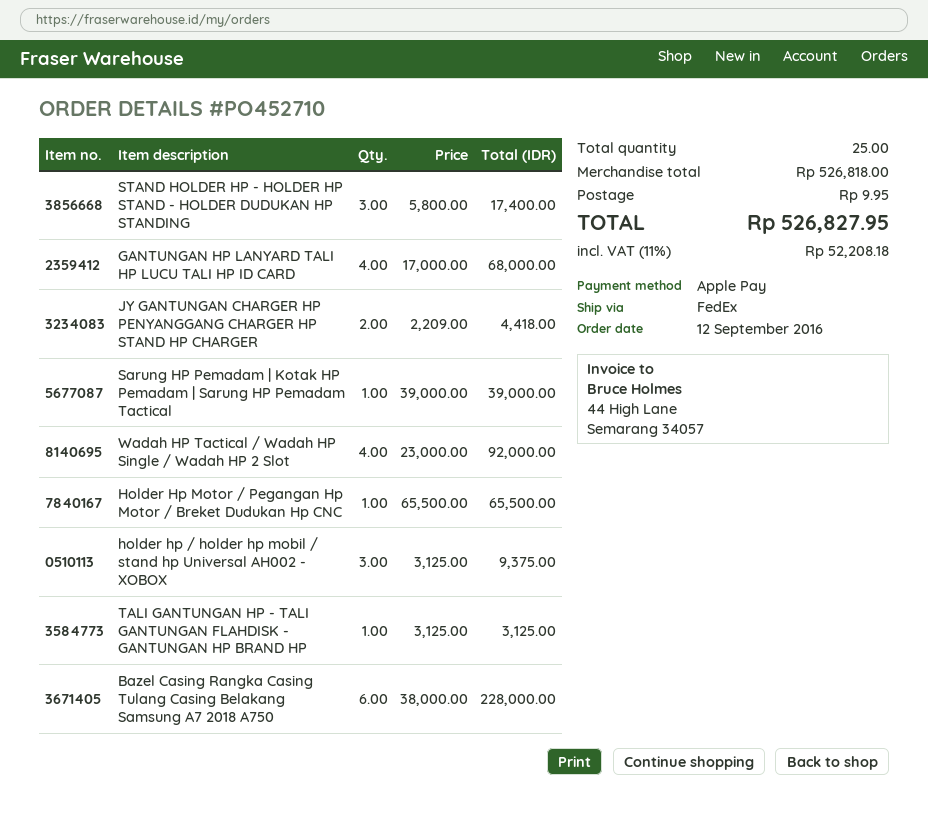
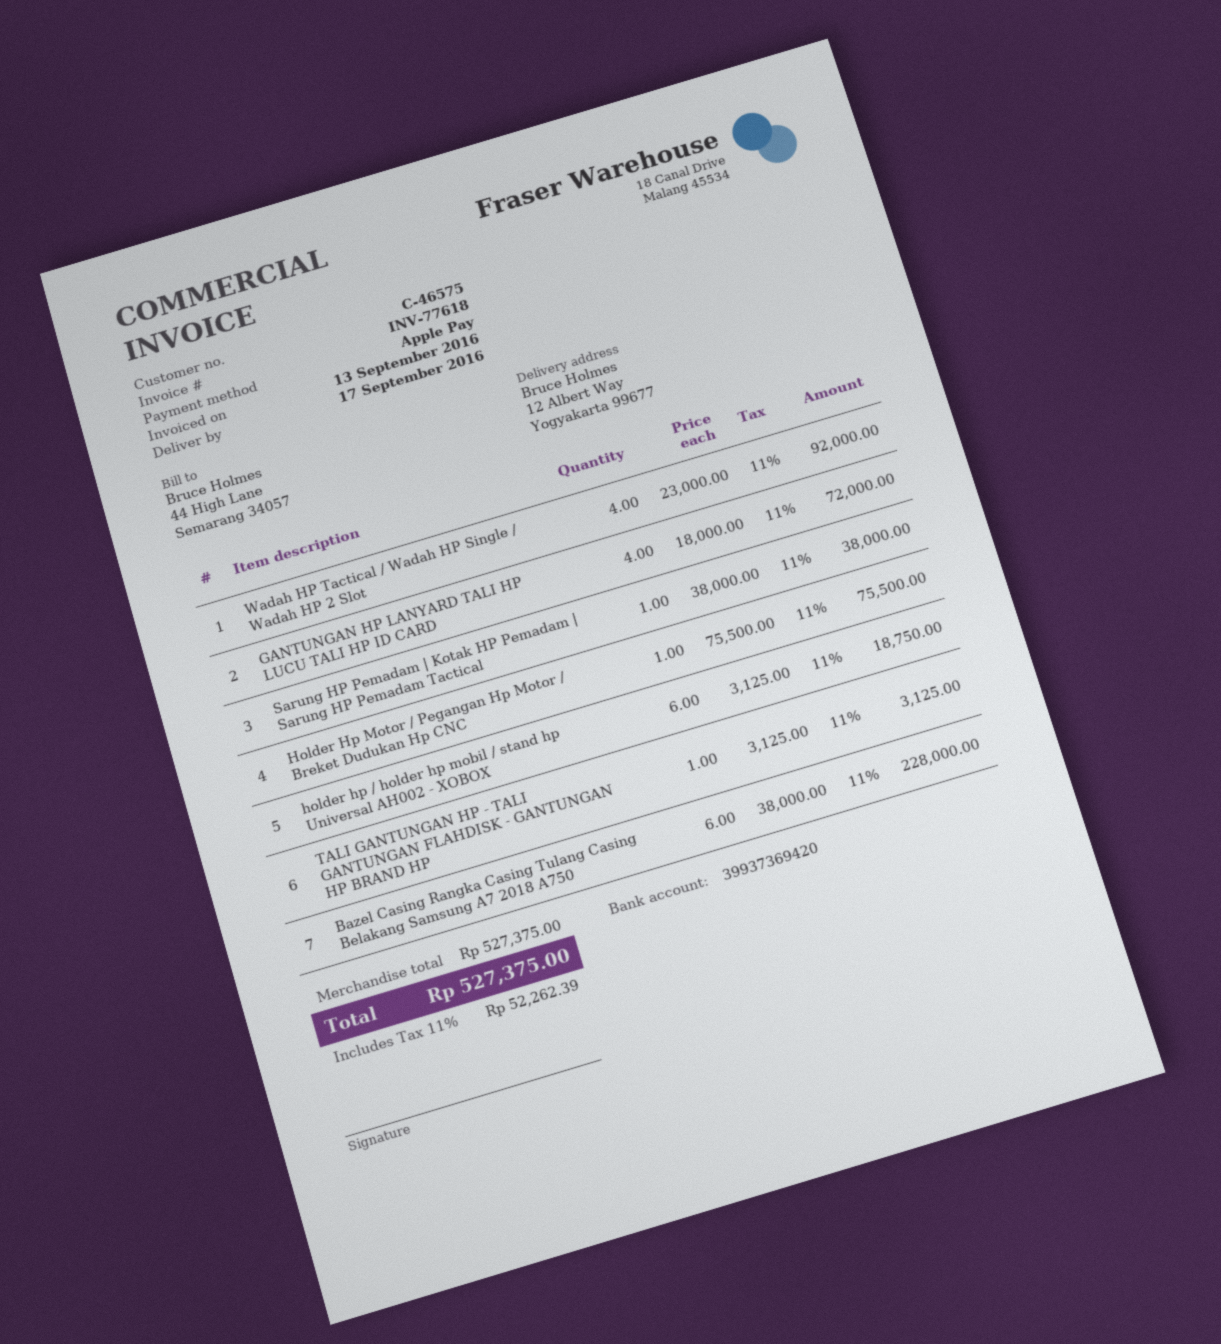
STAND HOLDER HP - HOLDER HP STAND - HOLDER DUDUKAN HP STANDING: 3 x 5800.00 = 17400.00 -> none
GANTUNGAN HP LANYARD TALI HP LUCU TALI HP ID CARD: 4 x 17000.00 = 68000.00 -> 4 x 18000.00 = 72000.00
JY GANTUNGAN CHARGER HP PENYANGGANG CHARGER HP STAND HP CHARGER: 2 x 2209.00 = 4418.00 -> none
Sarung HP Pemadam | Kotak HP Pemadam | Sarung HP Pemadam Tactical: 1 x 39000.00 = 39000.00 -> 1 x 38000.00 = 38000.00
Holder Hp Motor / Pegangan Hp Motor / Breket Dudukan Hp CNC: 1 x 65500.00 = 65500.00 -> 1 x 75500.00 = 75500.00
holder hp / holder hp mobil / stand hp Universal AH002 - XOBOX: 3 x 3125.00 = 9375.00 -> 6 x 3125.00 = 18750.00
subtotal: 526818.00 -> 527375.00
shipping: 9.95 -> none
tax: 11% = 52208.18 -> 11% = 52262.39
total: 526827.95 -> 527375.00

